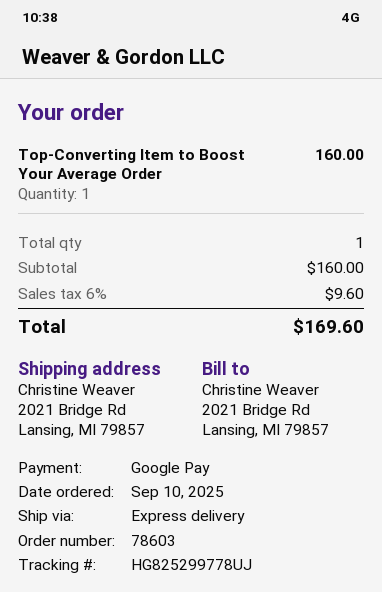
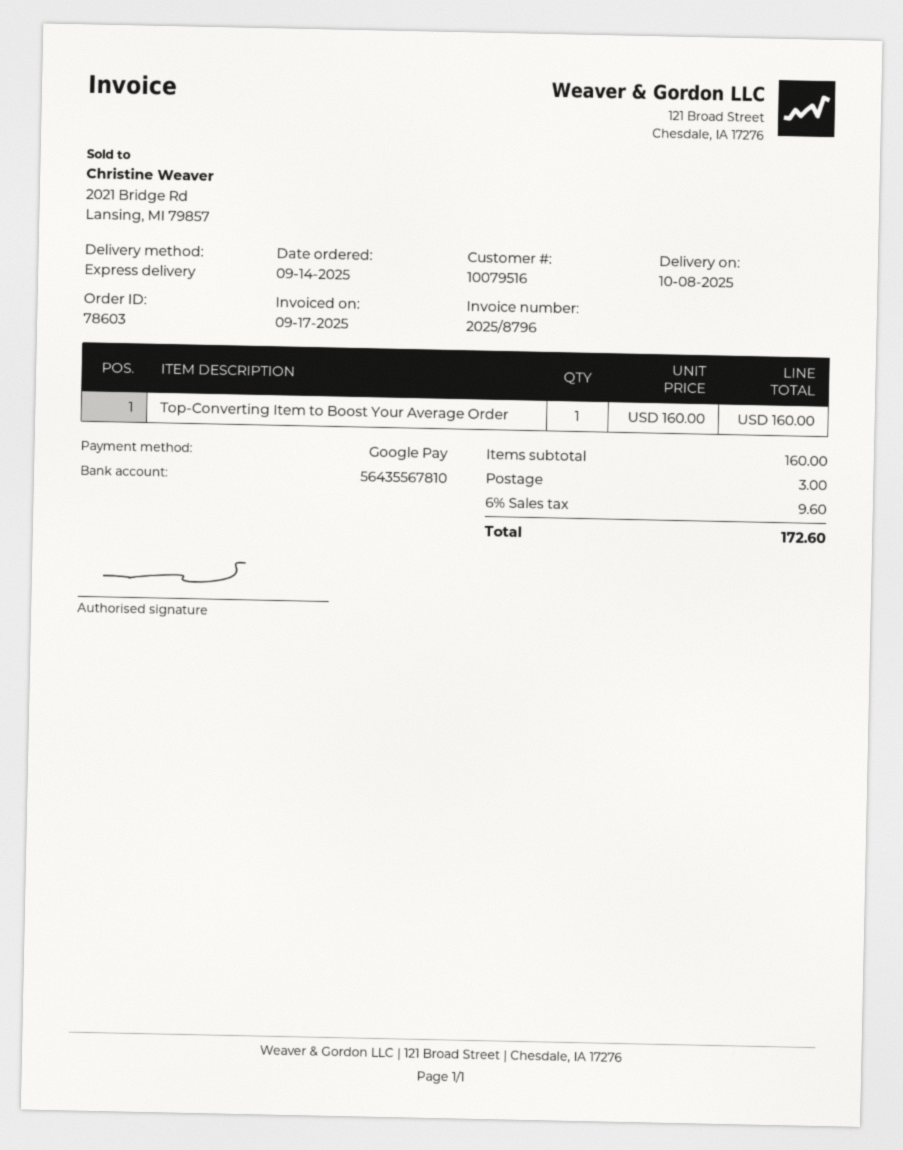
order date: 2025-09-10 -> 2025-09-14
shipping: none -> 3.00
total: 169.60 -> 172.60

